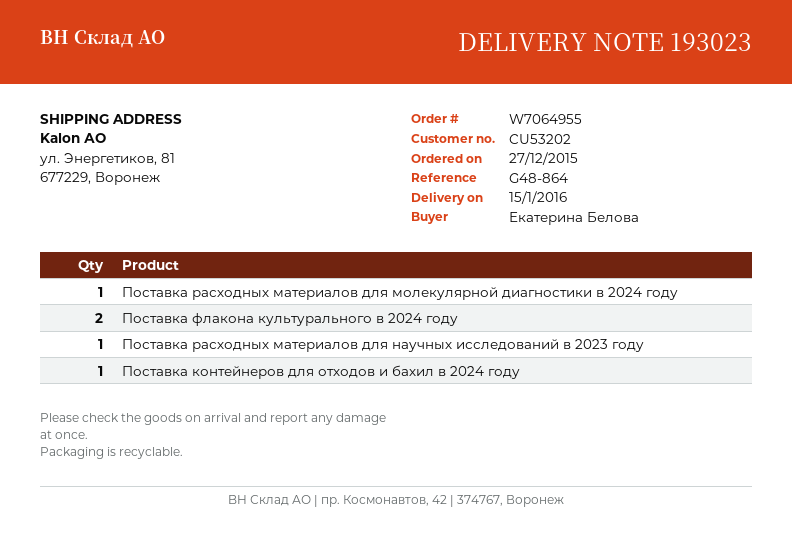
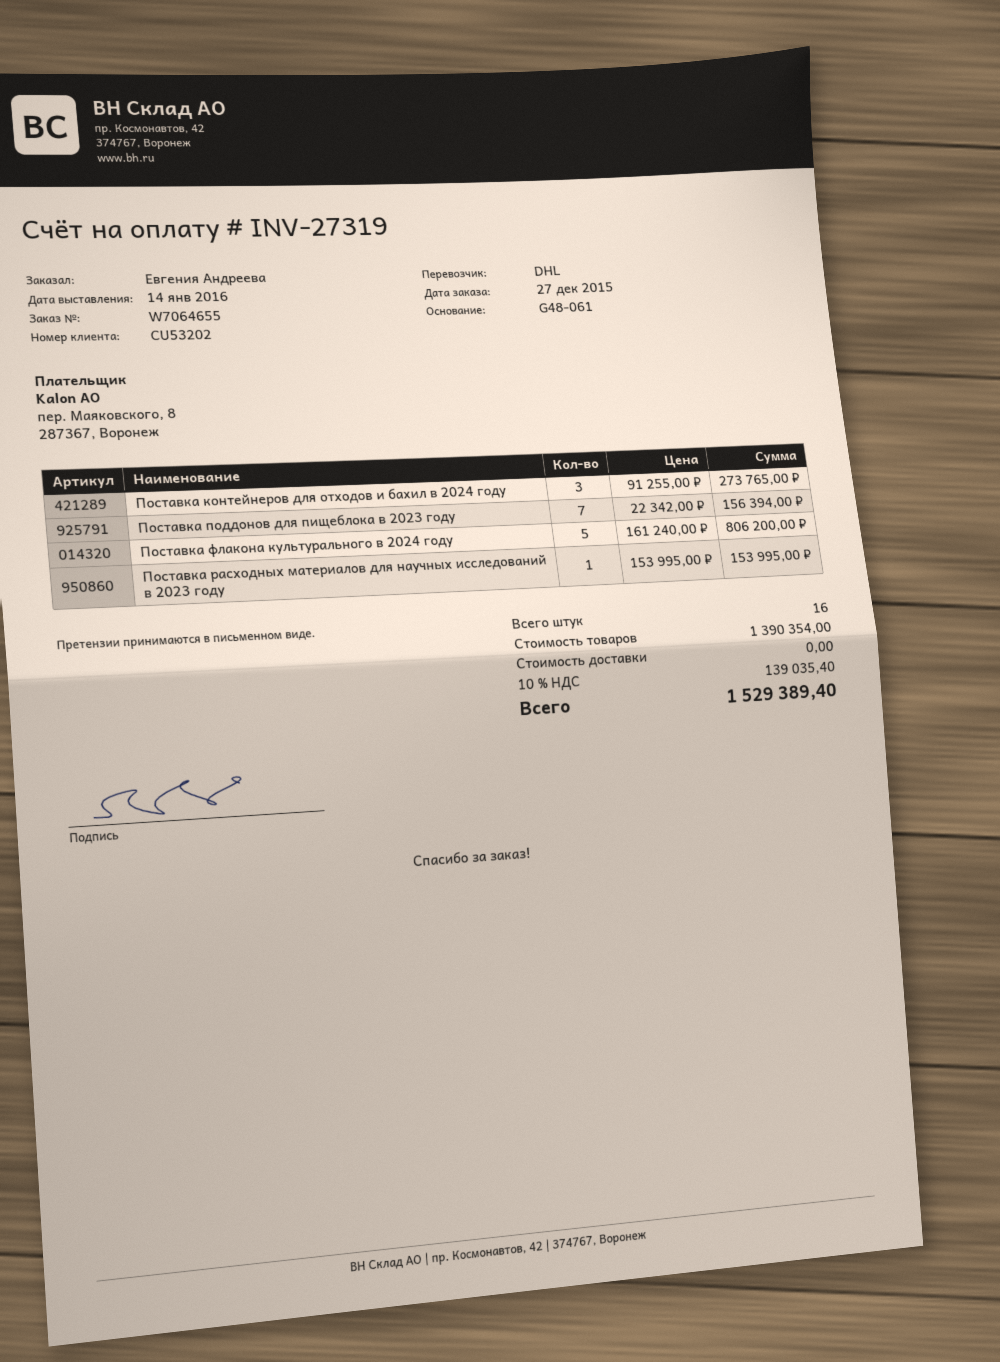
order number: W7064955 -> W7064655
reference: G48-864 -> G48-061
ordered by: Екатерина Белова -> Евгения Андреева
Поставка расходных материалов для молекулярной диагностики в 2024 году: 1 -> none
Поставка флакона культурального в 2024 году: 2 -> 5
Поставка контейнеров для отходов и бахил в 2024 году: 1 -> 3
Поставка поддонов для пищеблока в 2023 году: none -> 7

